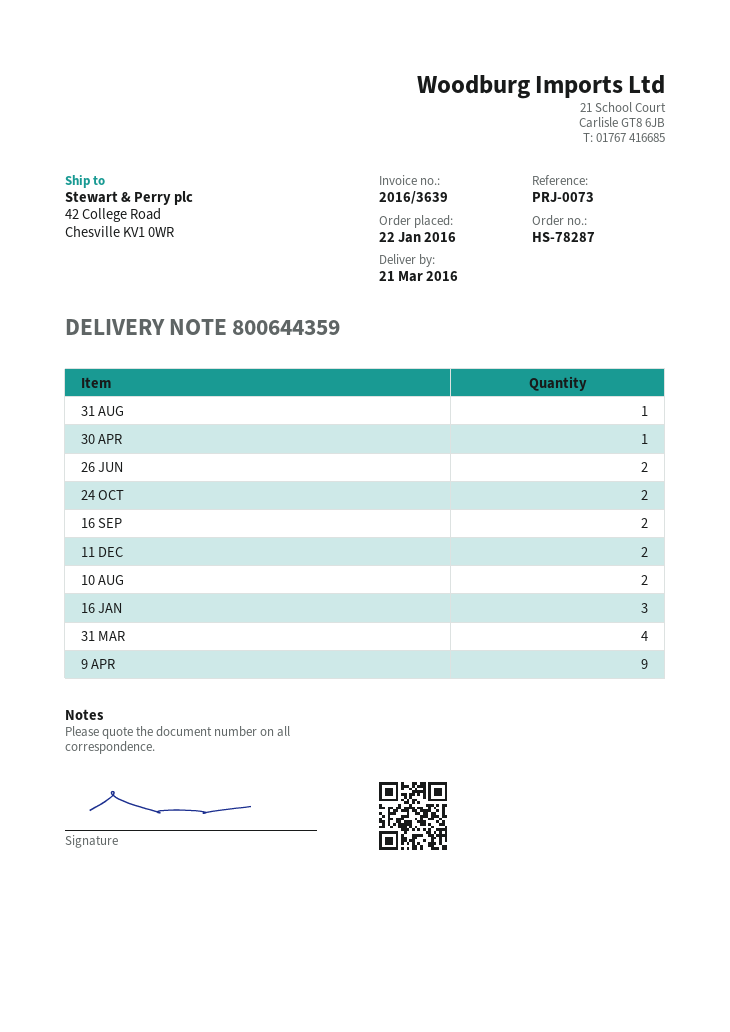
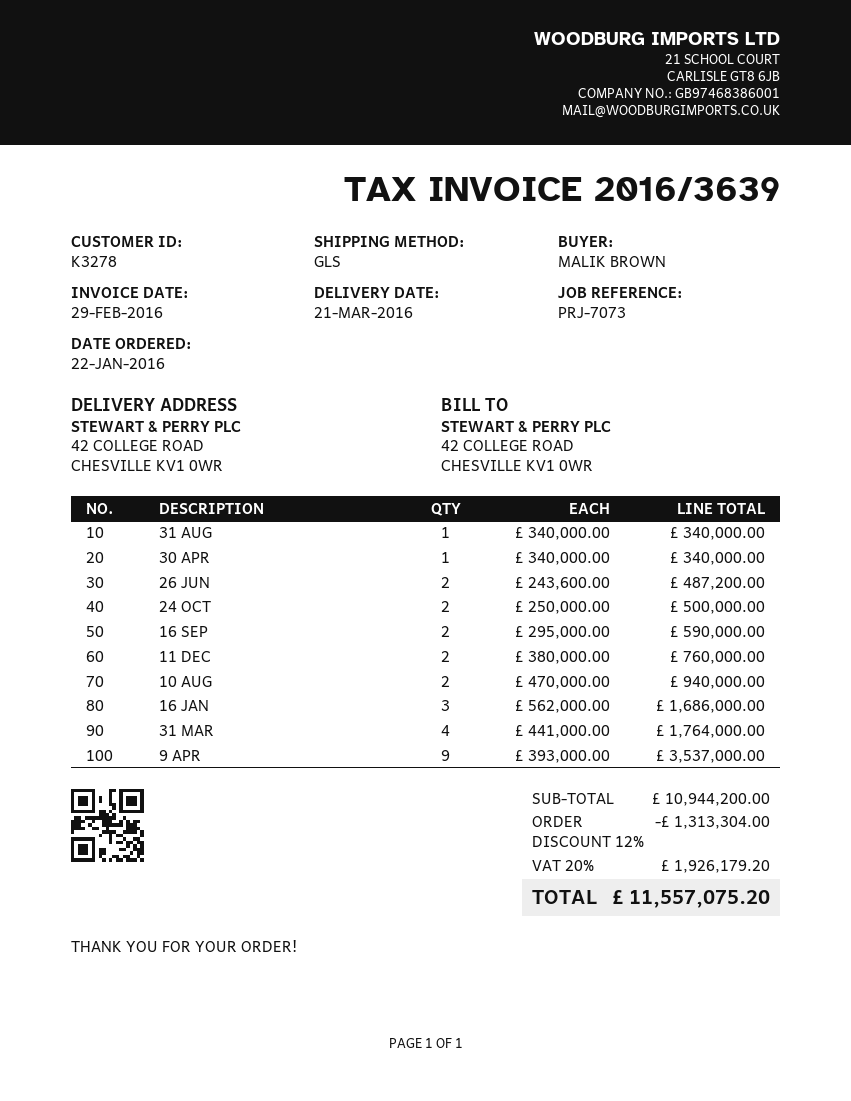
reference: PRJ-0073 -> PRJ-7073

